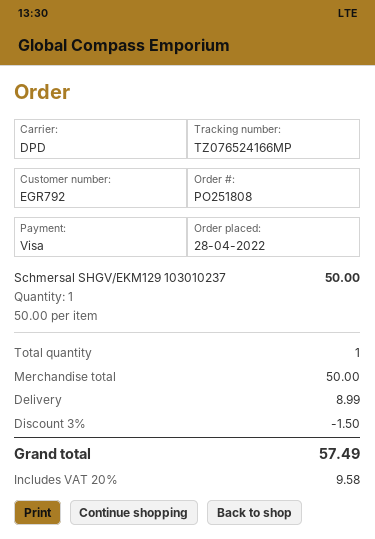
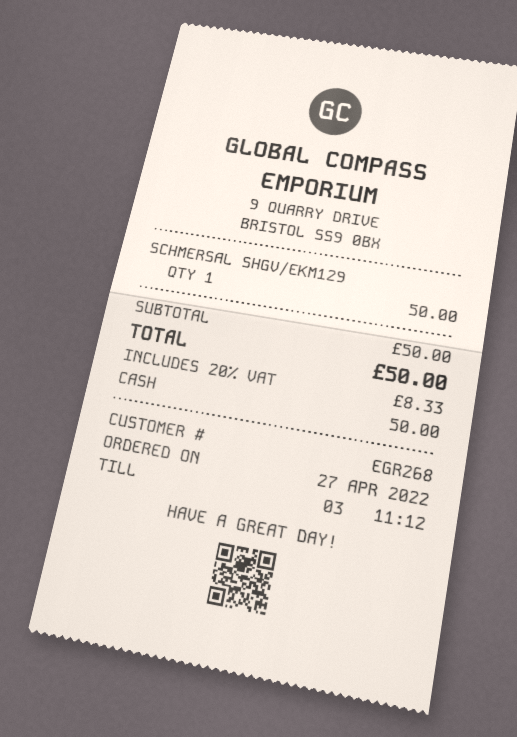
order date: 2022-04-28 -> 2022-04-27
customer number: EGR792 -> EGR268
payment method: Visa -> cash
discount: 3% = 1.50 -> none
shipping: 8.99 -> none
tax: 20% = 9.58 -> 20% = 8.33
total: 57.49 -> 50.00

